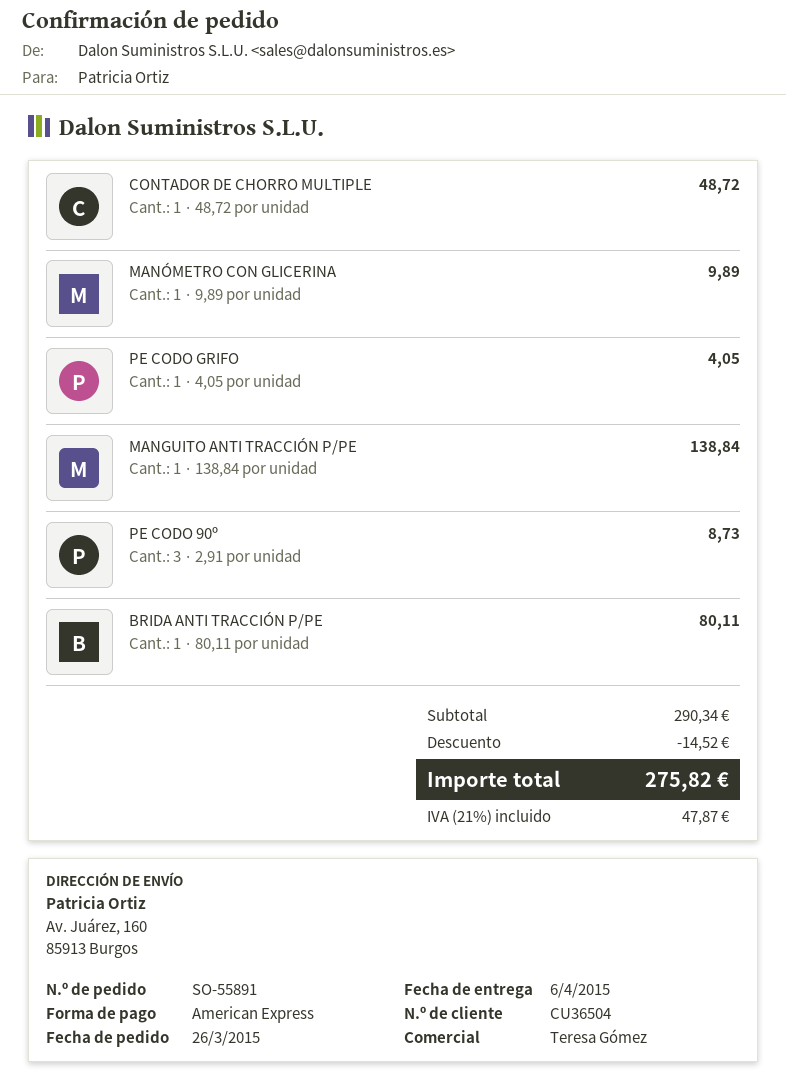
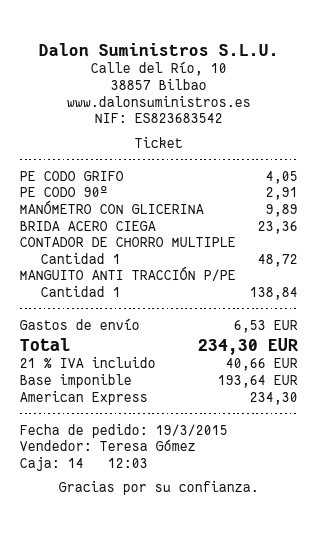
order date: 2015-03-26 -> 2015-03-19
PE CODO 90º: 3 for 8.73 -> 1 for 2.91
BRIDA ANTI TRACCIÓN P/PE: 1 for 80.11 -> none
BRIDA ACERO CIEGA: none -> 1 for 23.36
discount: 14.52 -> none
shipping: none -> 6.53
tax: 21% = 47.87 -> 21% = 40.66
total: 275.82 -> 234.30

